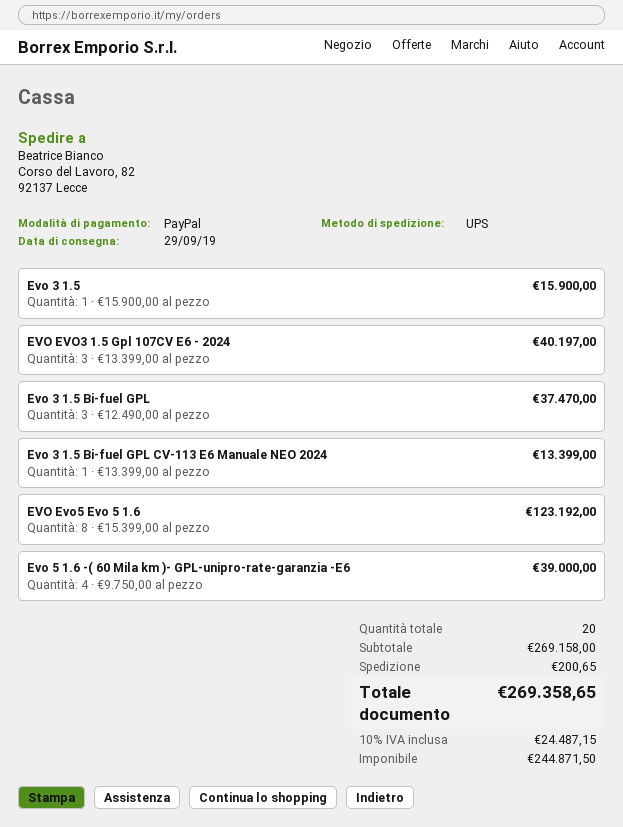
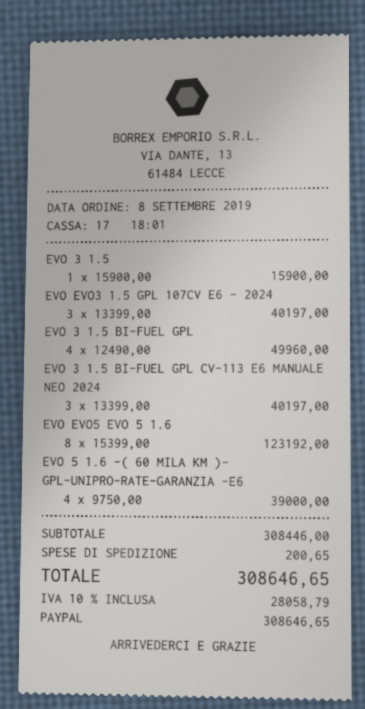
Evo 3 1.5 Bi-fuel GPL: 3 x 12490.00 = 37470.00 -> 4 x 12490.00 = 49960.00
Evo 3 1.5 Bi-fuel GPL CV-113 E6 Manuale NEO 2024: 1 x 13399.00 = 13399.00 -> 3 x 13399.00 = 40197.00
subtotal: 269158.00 -> 308446.00
tax: 10% = 24487.15 -> 10% = 28058.79
total: 269358.65 -> 308646.65

